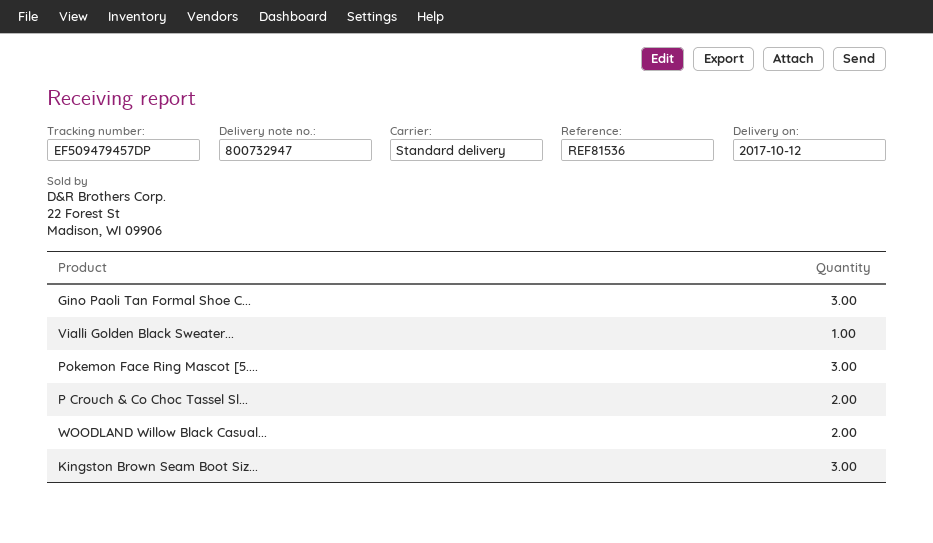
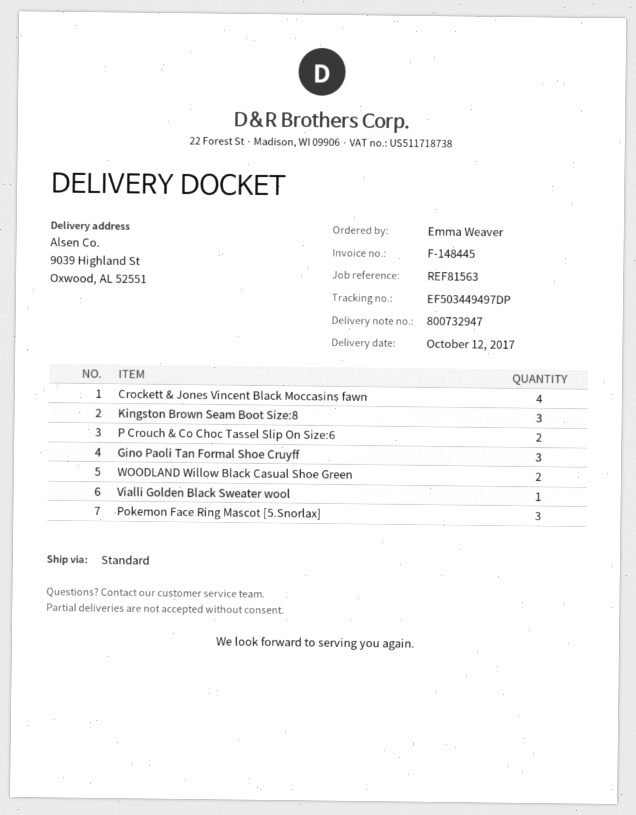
reference: REF81536 -> REF81563
tracking number: EF509479457DP -> EF503449497DP
Crockett & Jones Vincent Black Moccasins fawn: none -> 4

